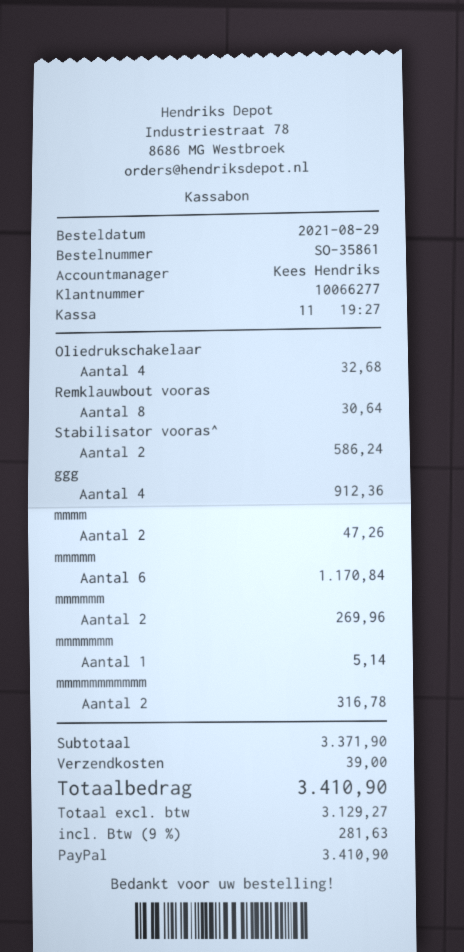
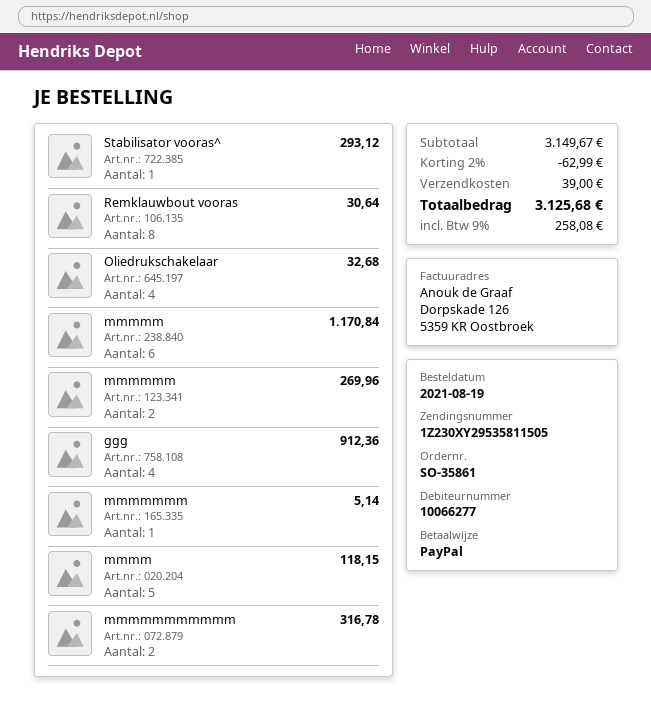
order date: 2021-08-29 -> 2021-08-19
Stabilisator vooras^: 2 for 586.24 -> 1 for 293.12
mmmm: 2 for 47.26 -> 5 for 118.15
subtotal: 3371.90 -> 3149.67
discount: none -> 2% = 62.99
tax: 9% = 281.63 -> 9% = 258.08
total: 3410.90 -> 3125.68

